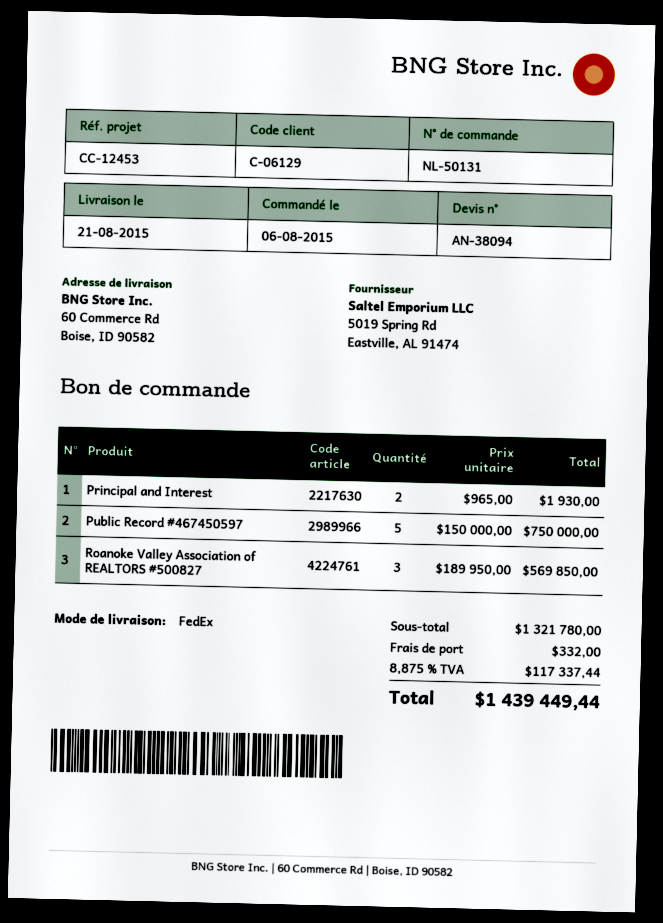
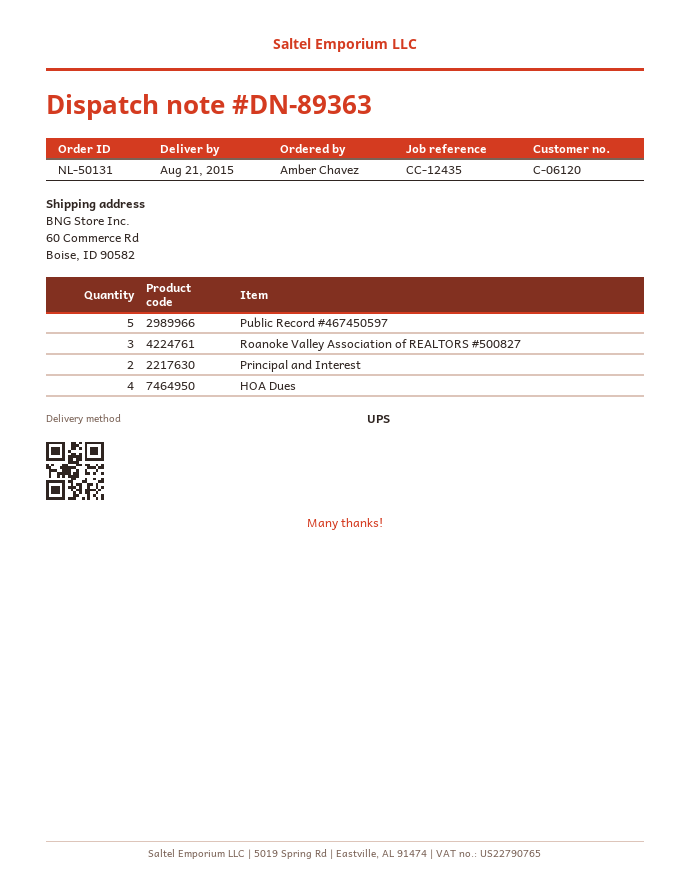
customer number: C-06129 -> C-06120
reference: CC-12453 -> CC-12435
shipping method: FedEx -> UPS
HOA Dues: none -> 4

